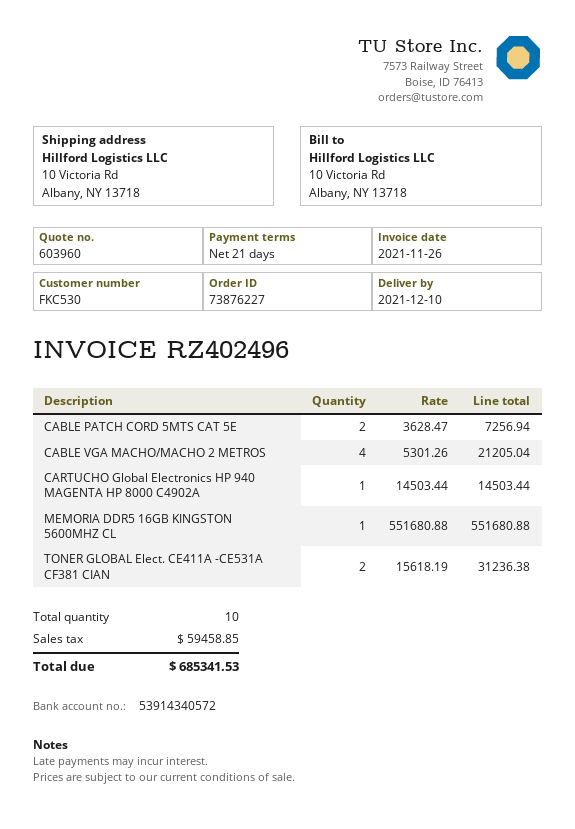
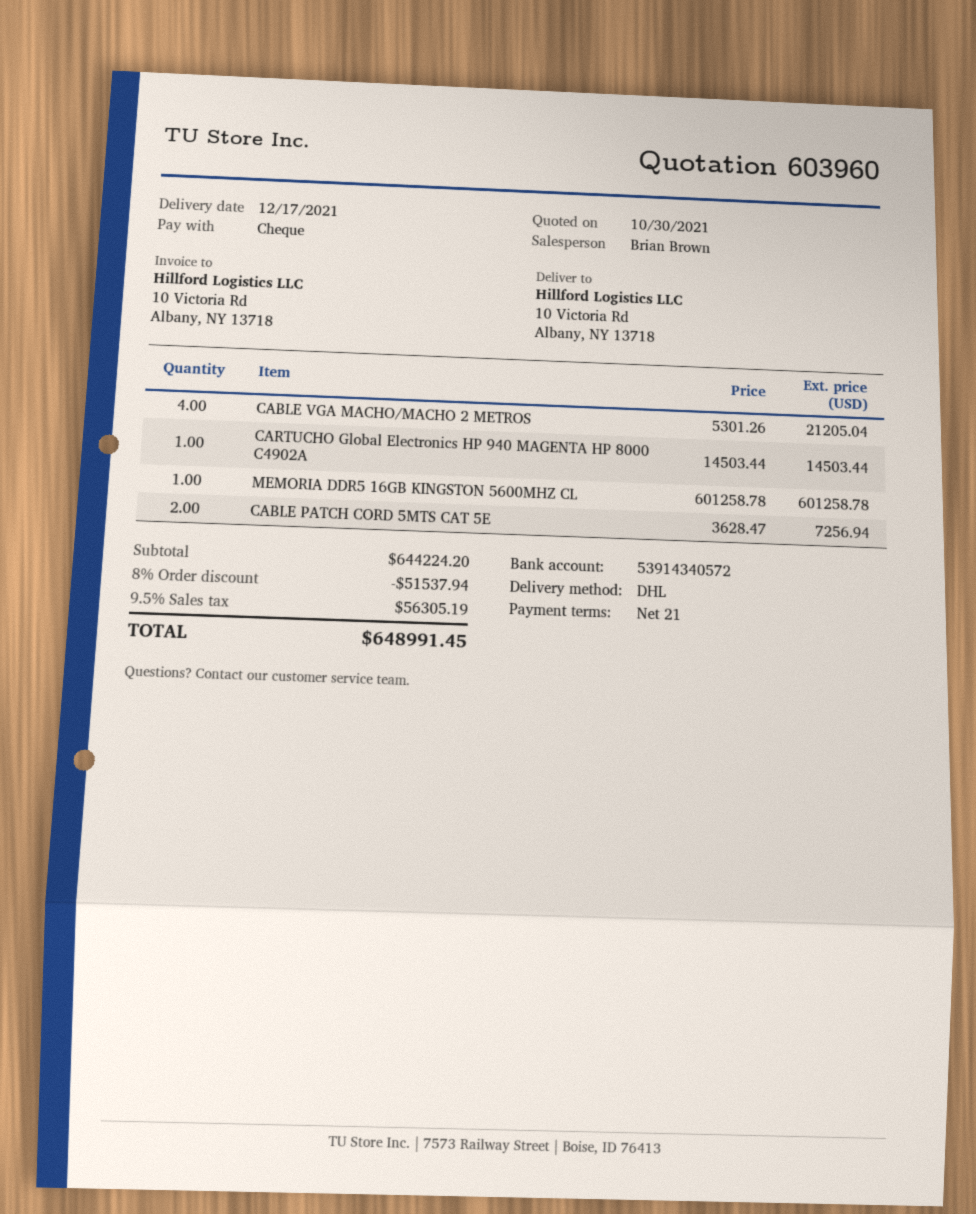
delivery date: 2021-12-10 -> 2021-12-17
MEMORIA DDR5 16GB KINGSTON 5600MHZ CL: 1 x 551680.88 = 551680.88 -> 1 x 601258.78 = 601258.78
TONER GLOBAL Elect. CE411A -CE531A CF381 CIAN: 2 x 15618.19 = 31236.38 -> none
discount: none -> 8% = 51537.94
tax: 59458.85 -> 56305.19
total: 685341.53 -> 648991.45

